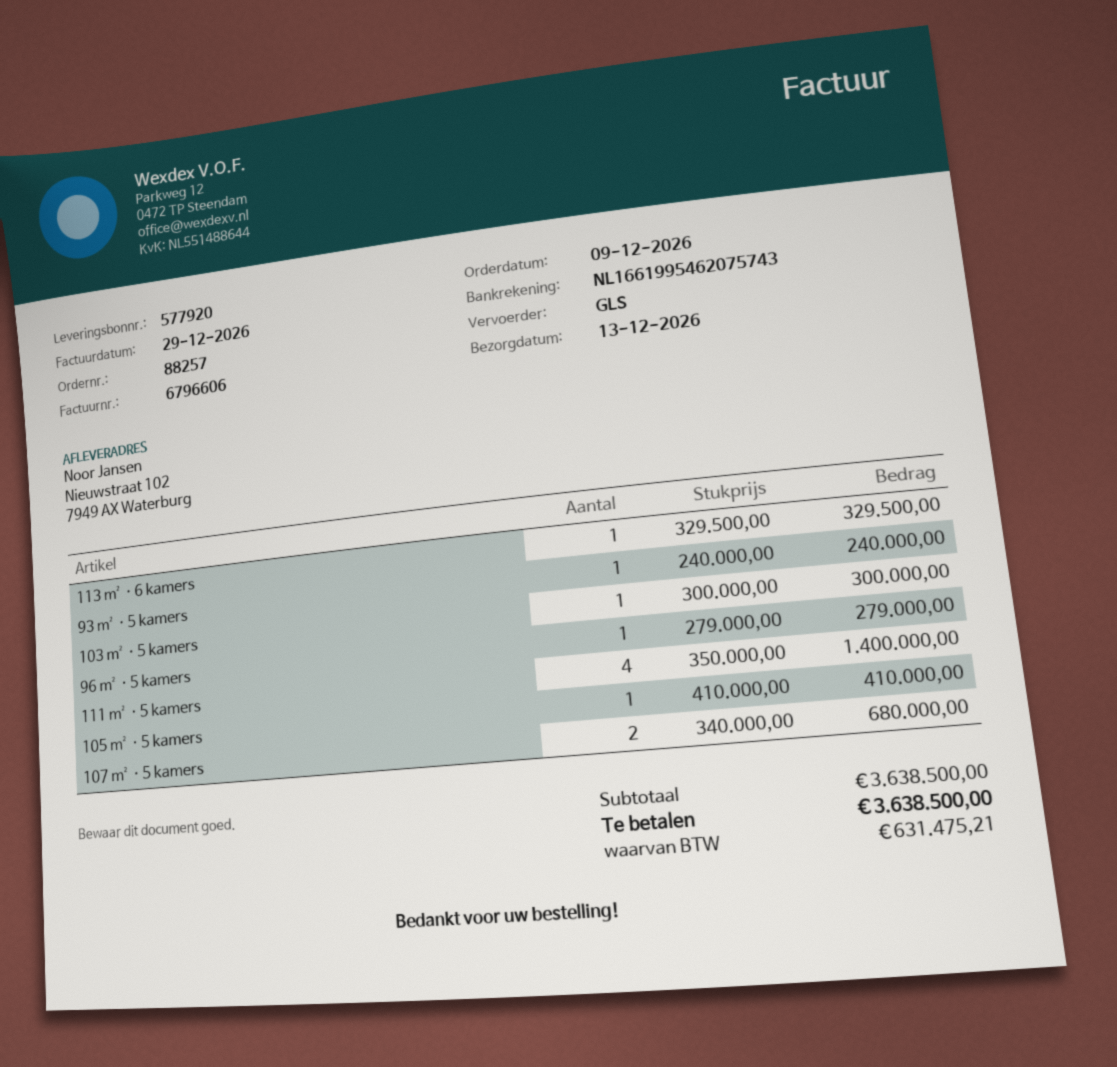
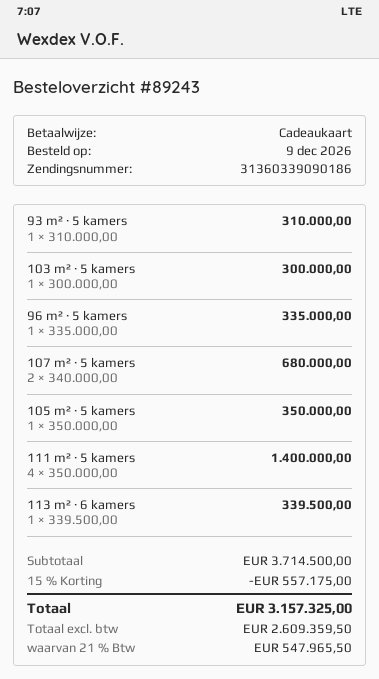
order number: 88257 -> 89243
113 m² · 6 kamers: 1 x 329500.00 = 329500.00 -> 1 x 339500.00 = 339500.00
93 m² · 5 kamers: 1 x 240000.00 = 240000.00 -> 1 x 310000.00 = 310000.00
96 m² · 5 kamers: 1 x 279000.00 = 279000.00 -> 1 x 335000.00 = 335000.00
105 m² · 5 kamers: 1 x 410000.00 = 410000.00 -> 1 x 350000.00 = 350000.00
subtotal: 3638500.00 -> 3714500.00
discount: none -> 15% = 557175.00
tax: 631475.21 -> 547965.50
total: 3638500.00 -> 3157325.00

